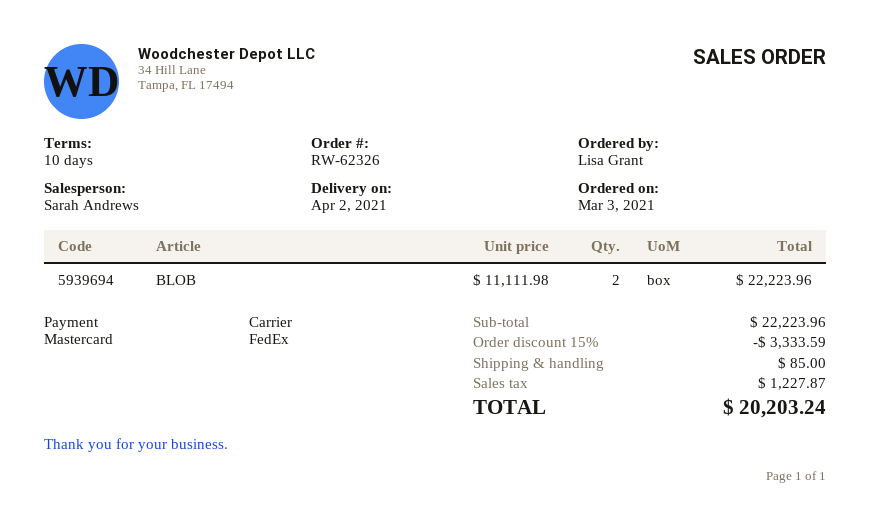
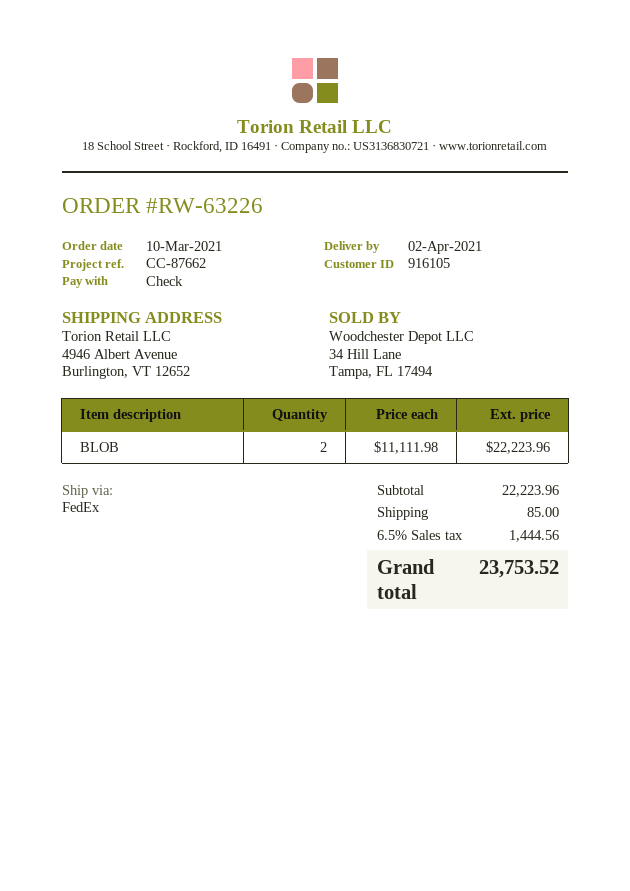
order number: RW-62326 -> RW-63226
order date: 2021-03-03 -> 2021-03-10
payment method: Mastercard -> cheque
discount: 15% = 3333.59 -> none
tax: 1227.87 -> 1444.56
total: 20203.24 -> 23753.52

